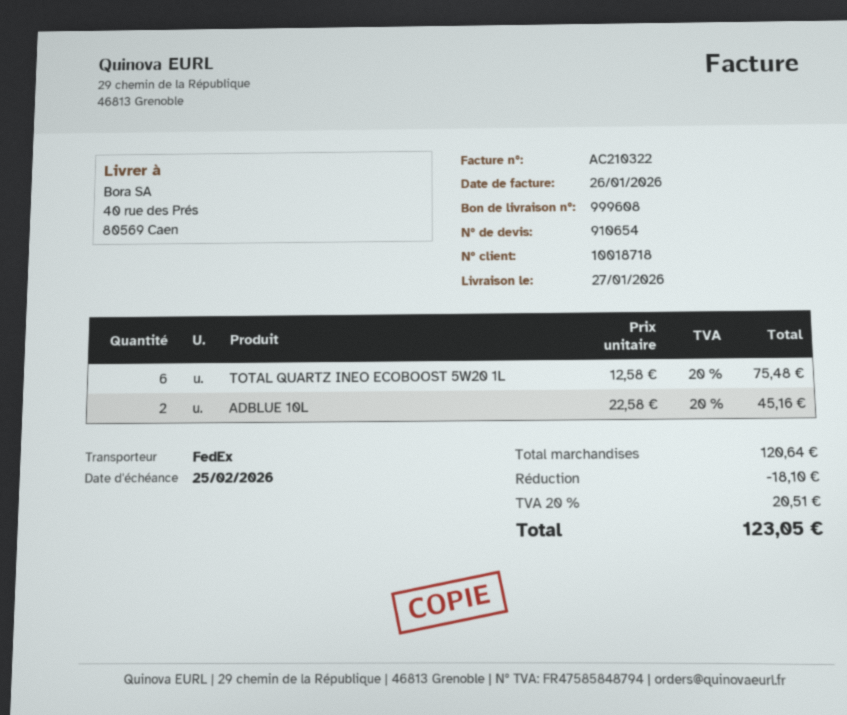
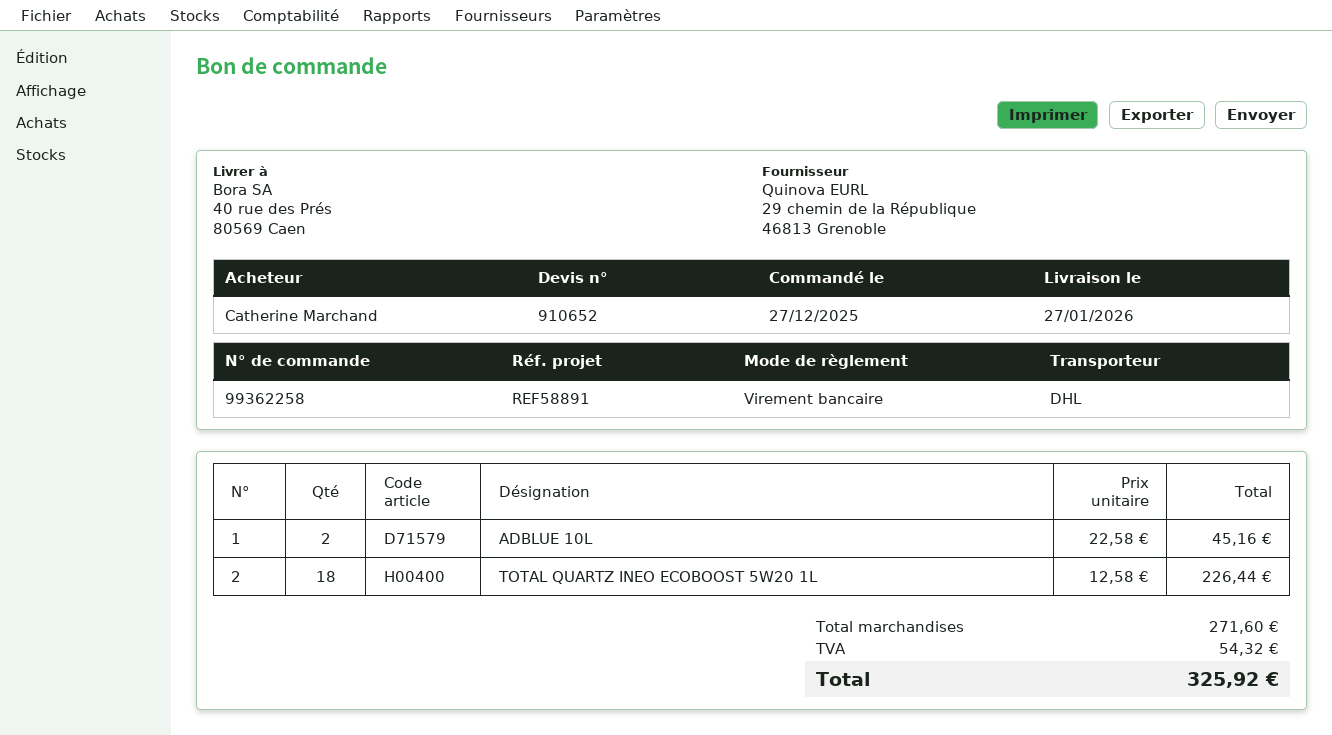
quote number: 910654 -> 910652
shipping method: FedEx -> DHL
TOTAL QUARTZ INEO ECOBOOST 5W20 1L: 6 x 12.58 = 75.48 -> 18 x 12.58 = 226.44
subtotal: 120.64 -> 271.60
discount: 18.10 -> none
tax: 20.51 -> 54.32
total: 123.05 -> 325.92

